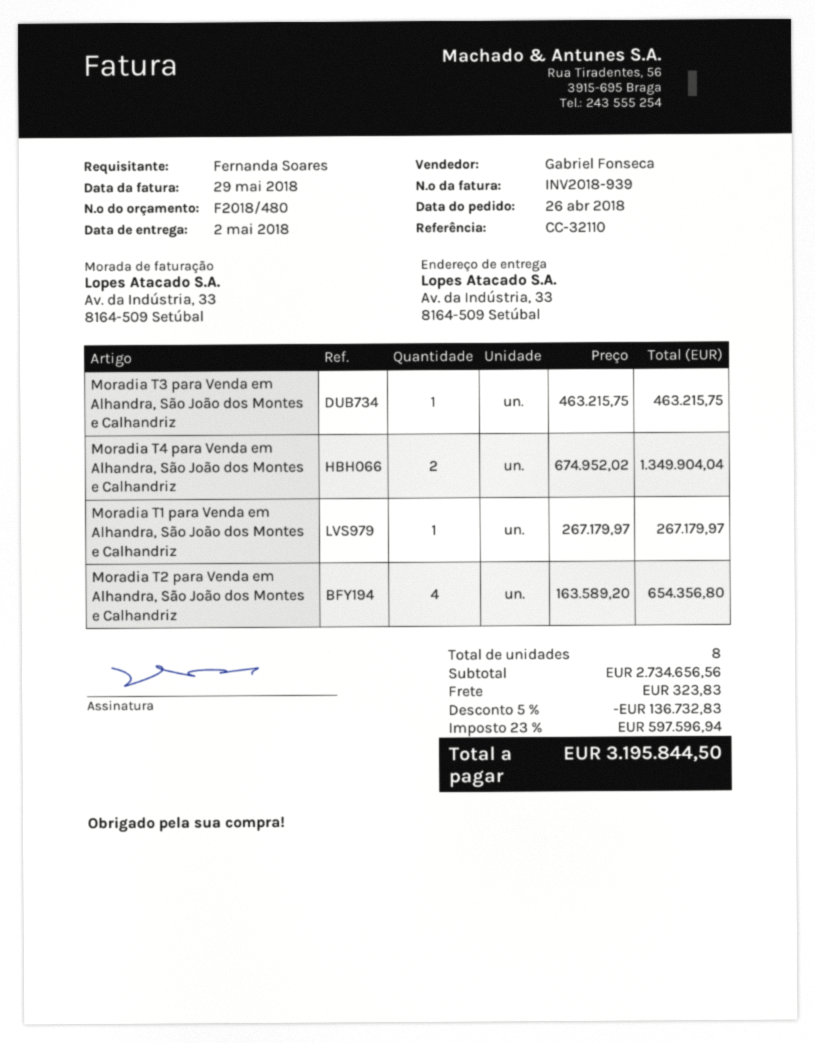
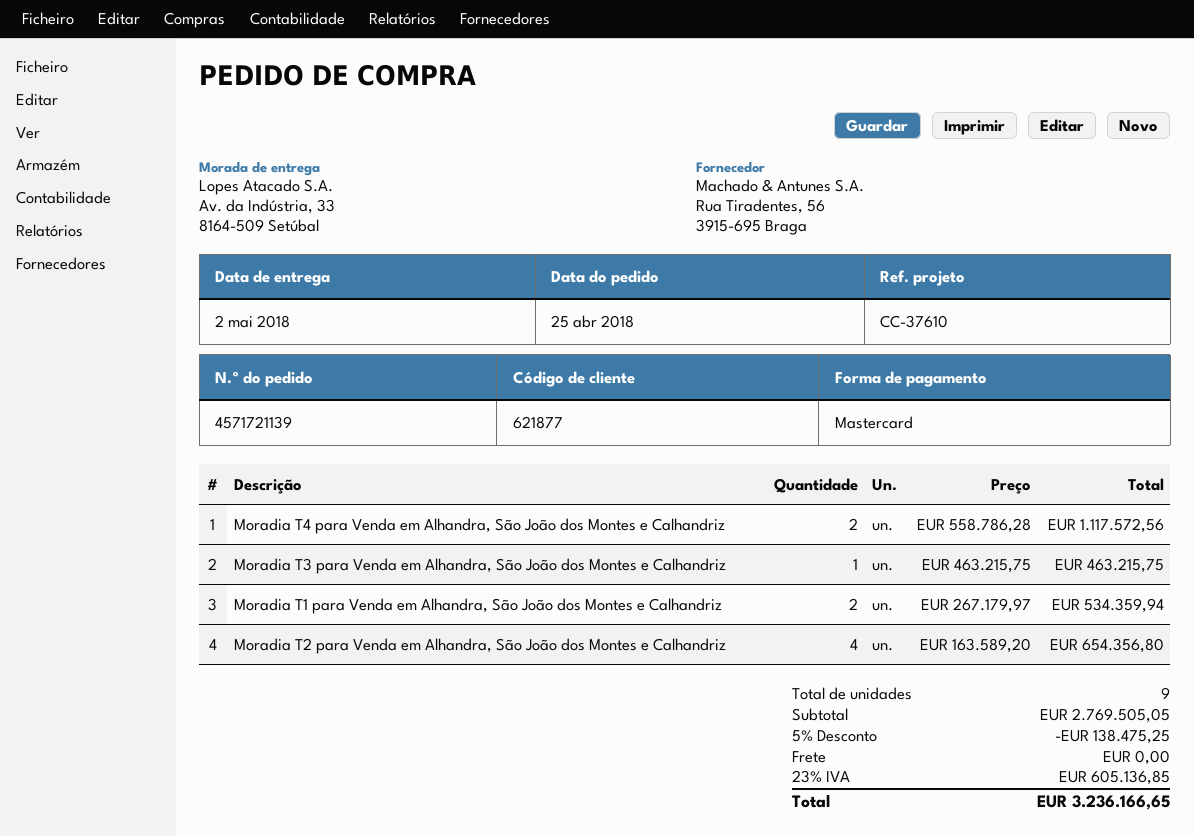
order date: 2018-04-26 -> 2018-04-25
reference: CC-32110 -> CC-37610
Moradia T4 para Venda em Alhandra, São João dos Montes e Calhandriz: 2 x 674952.02 = 1349904.04 -> 2 x 558786.28 = 1117572.56
Moradia T1 para Venda em Alhandra, São João dos Montes e Calhandriz: 1 x 267179.97 = 267179.97 -> 2 x 267179.97 = 534359.94
total quantity: 8 -> 9
subtotal: 2734656.56 -> 2769505.05
discount: 5% = 136732.83 -> 5% = 138475.25
shipping: 323.83 -> 0.00
tax: 23% = 597596.94 -> 23% = 605136.85
total: 3195844.50 -> 3236166.65

